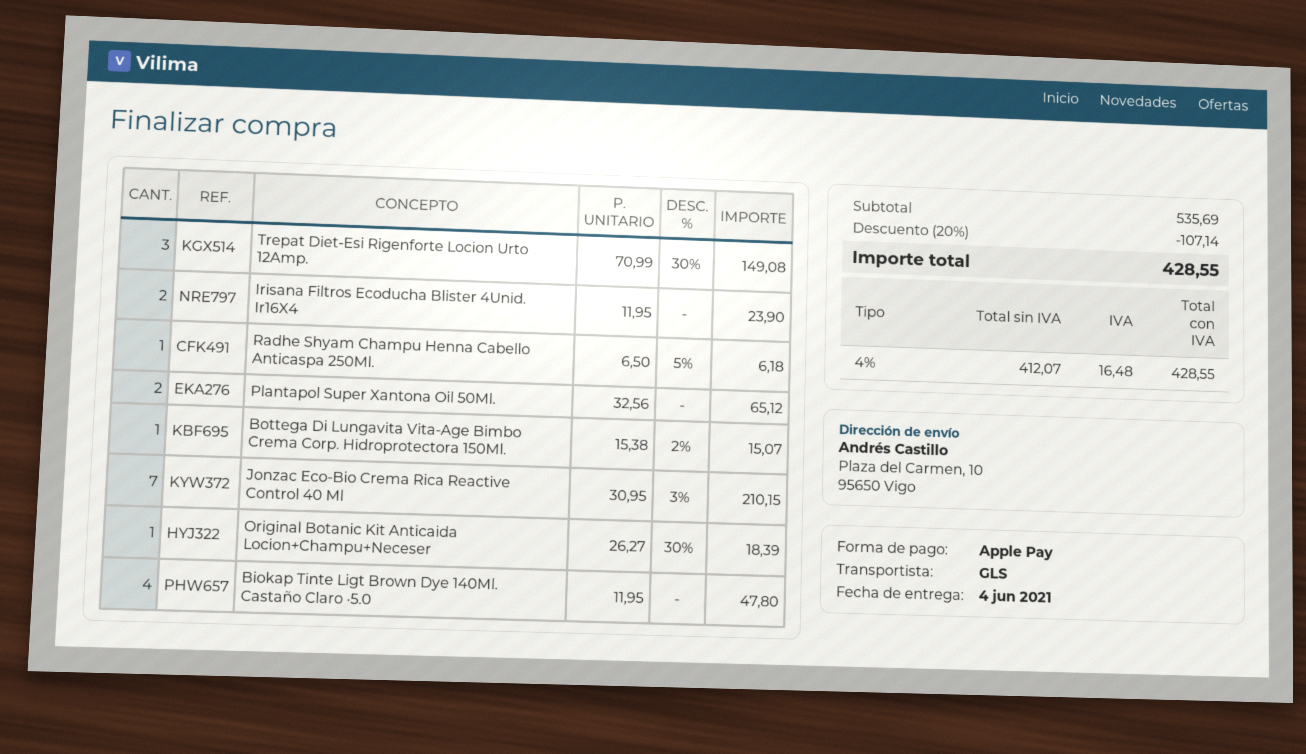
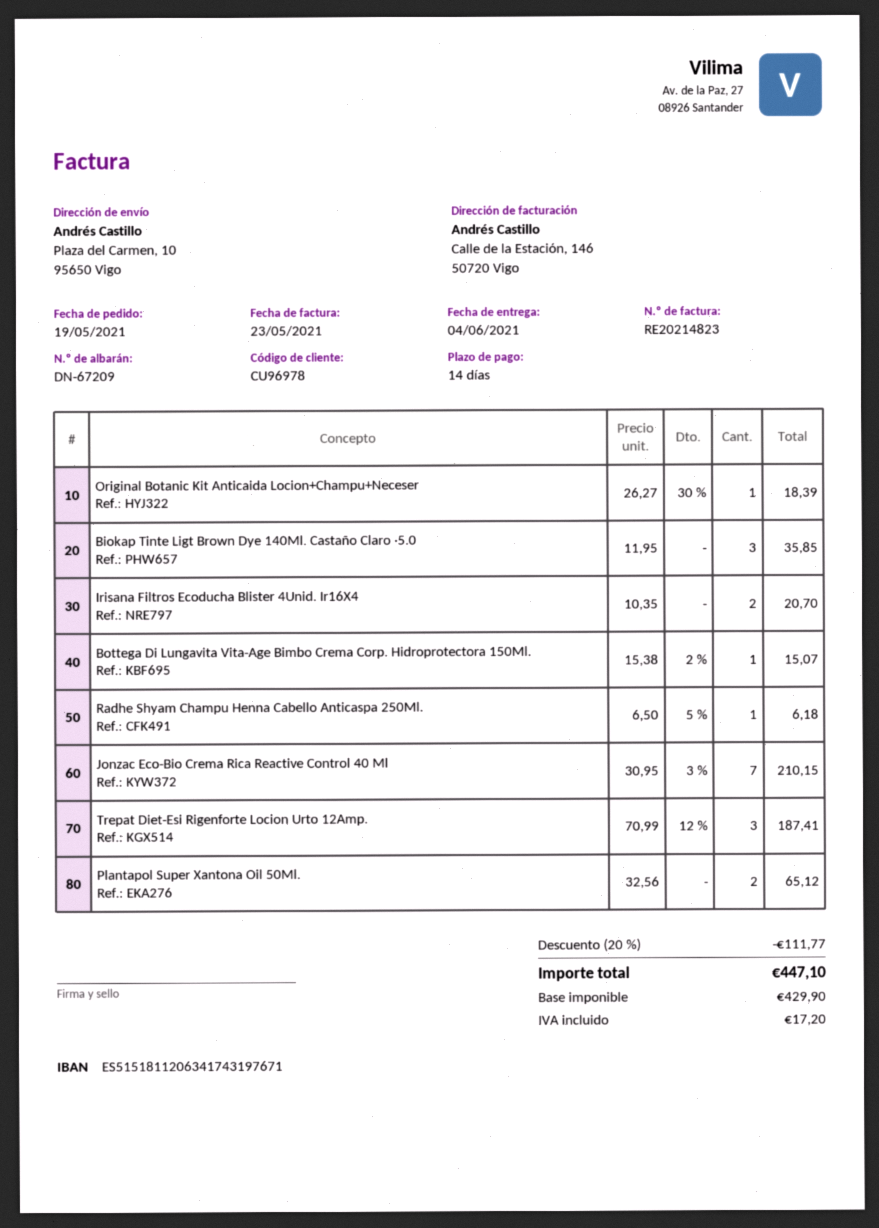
Trepat Diet-Esi Rigenforte Locion Urto 12Amp.: 3 x 70.99 - 30% = 149.08 -> 3 x 70.99 - 12% = 187.41
Irisana Filtros Ecoducha Blister 4Unid. Ir16X4: 2 x 11.95 = 23.90 -> 2 x 10.35 = 20.70
Biokap Tinte Ligt Brown Dye 140Ml. Castaño Claro ·5.0: 4 x 11.95 = 47.80 -> 3 x 11.95 = 35.85
discount: 20% = 107.14 -> 20% = 111.77
net: 412.07 -> 429.90
tax: 16.48 -> 17.20
total: 428.55 -> 447.10

